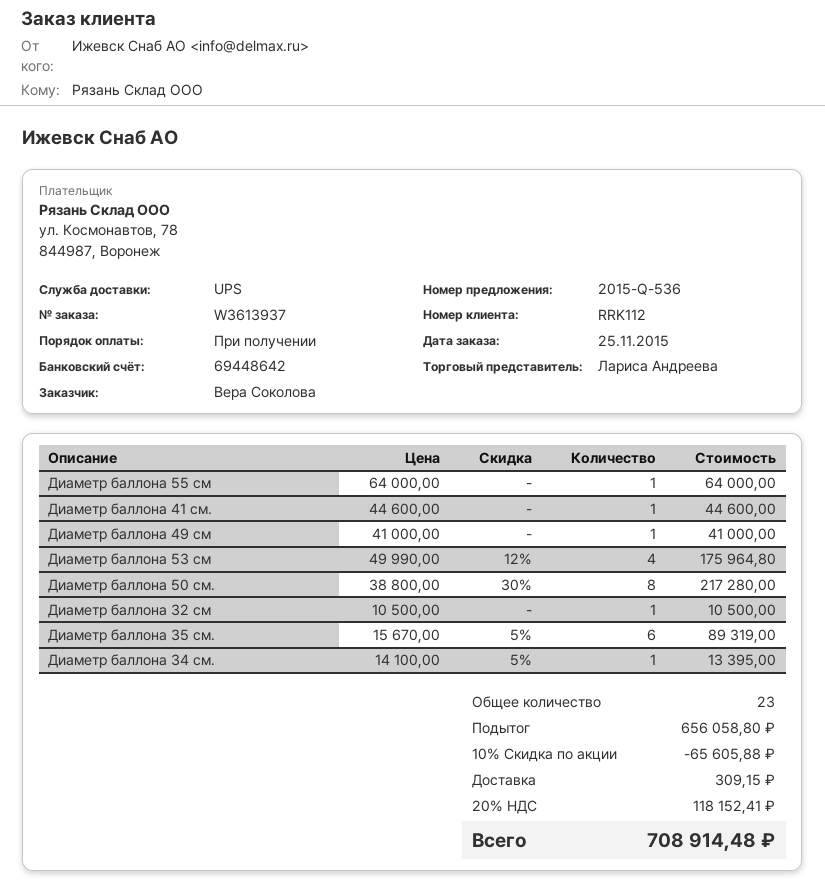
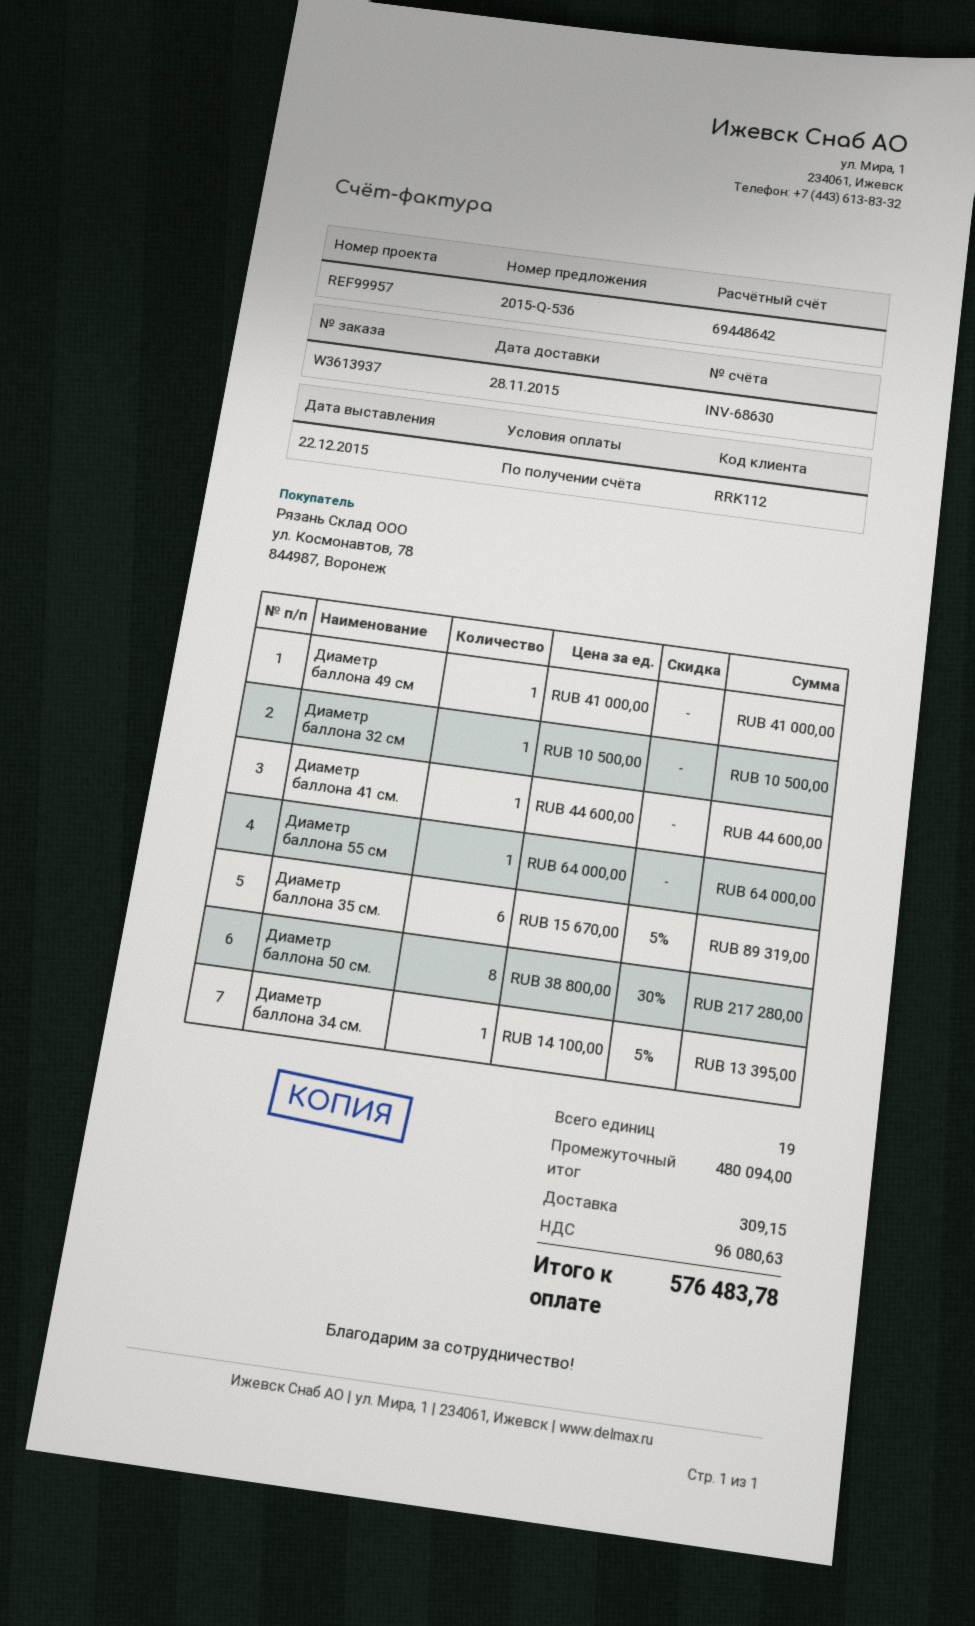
Диаметр баллона 53 см: 4 x 49990.00 - 12% = 175964.80 -> none
total quantity: 23 -> 19
subtotal: 656058.80 -> 480094.00
discount: 10% = 65605.88 -> none
tax: 118152.41 -> 96080.63
total: 708914.48 -> 576483.78

